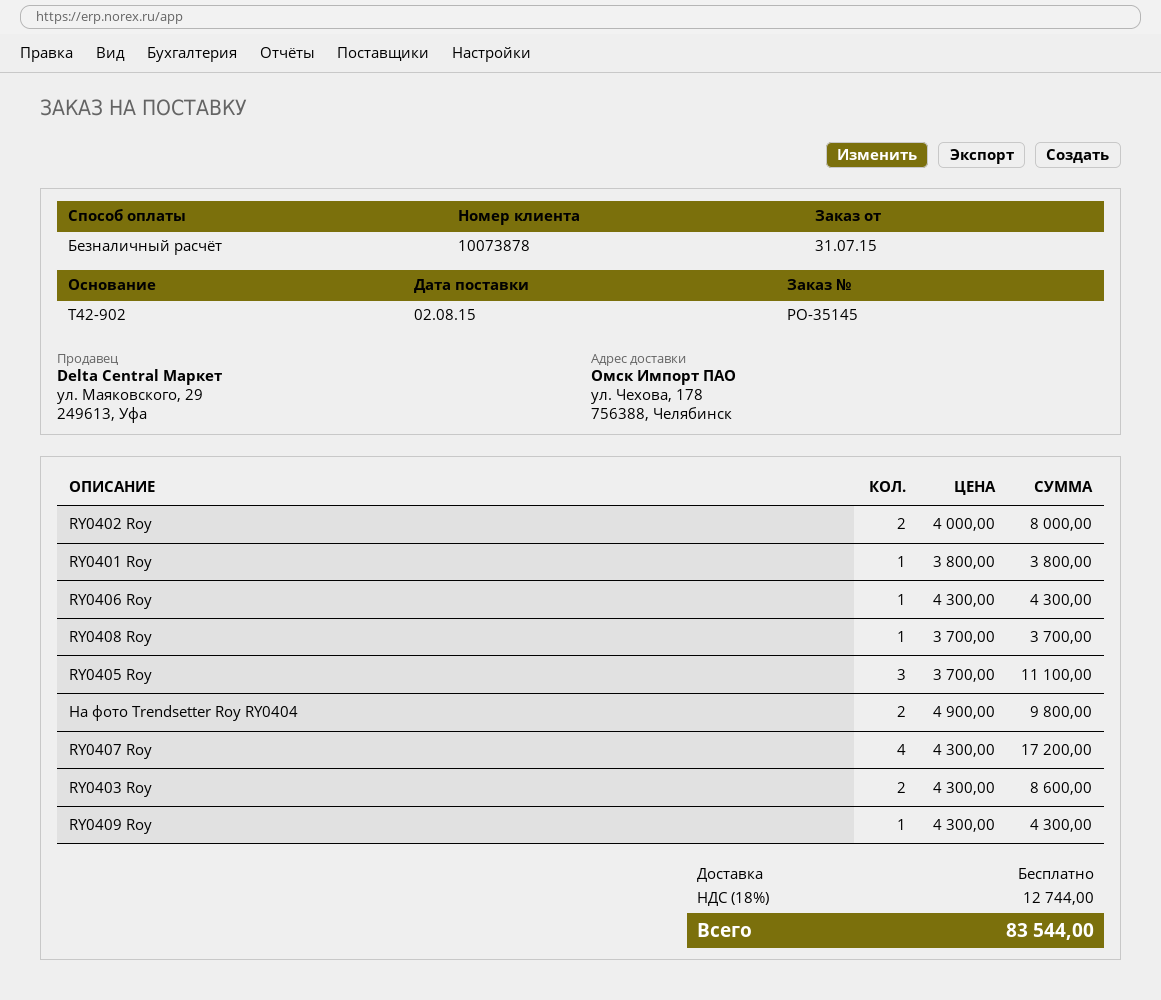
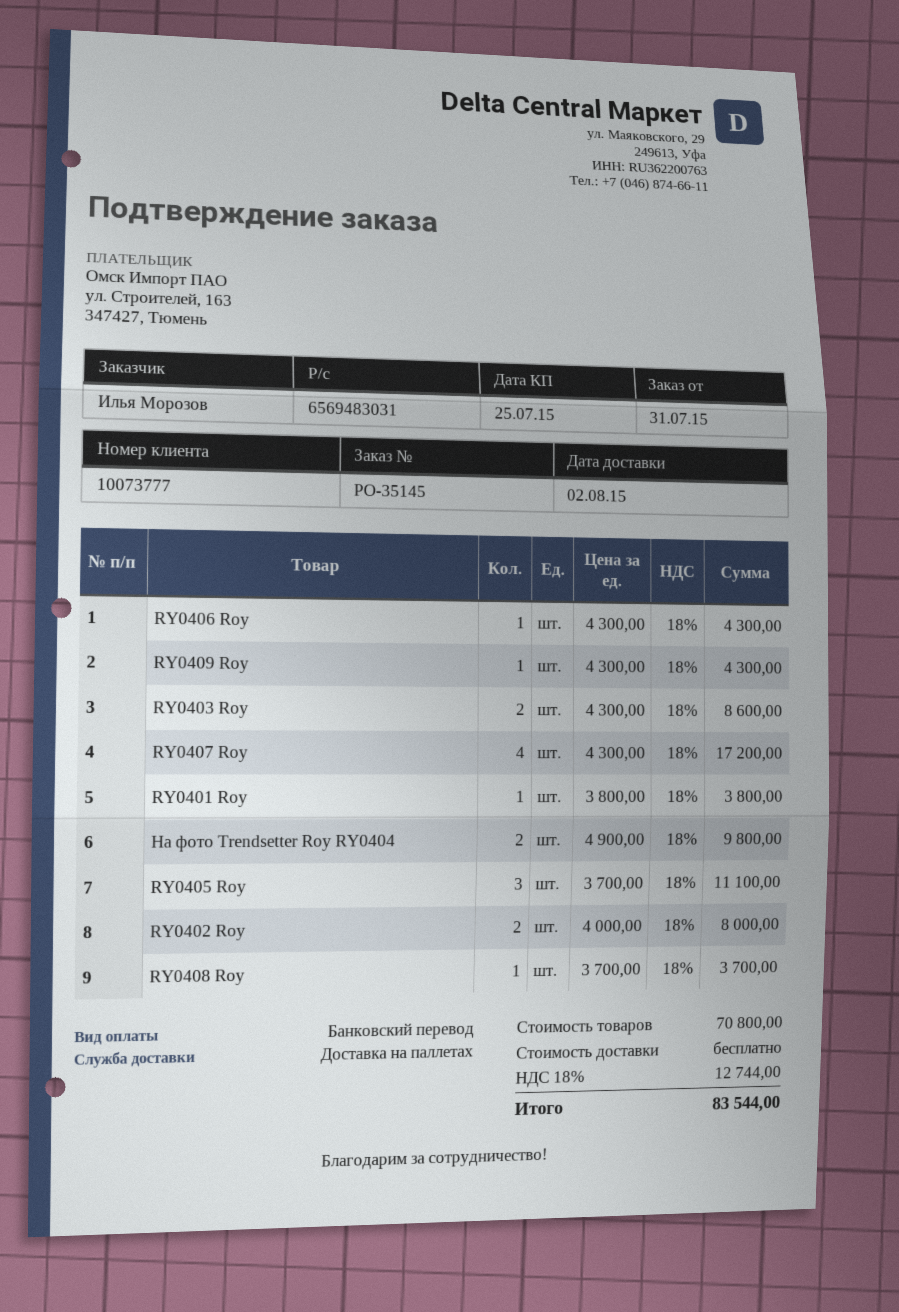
customer number: 10073878 -> 10073777

